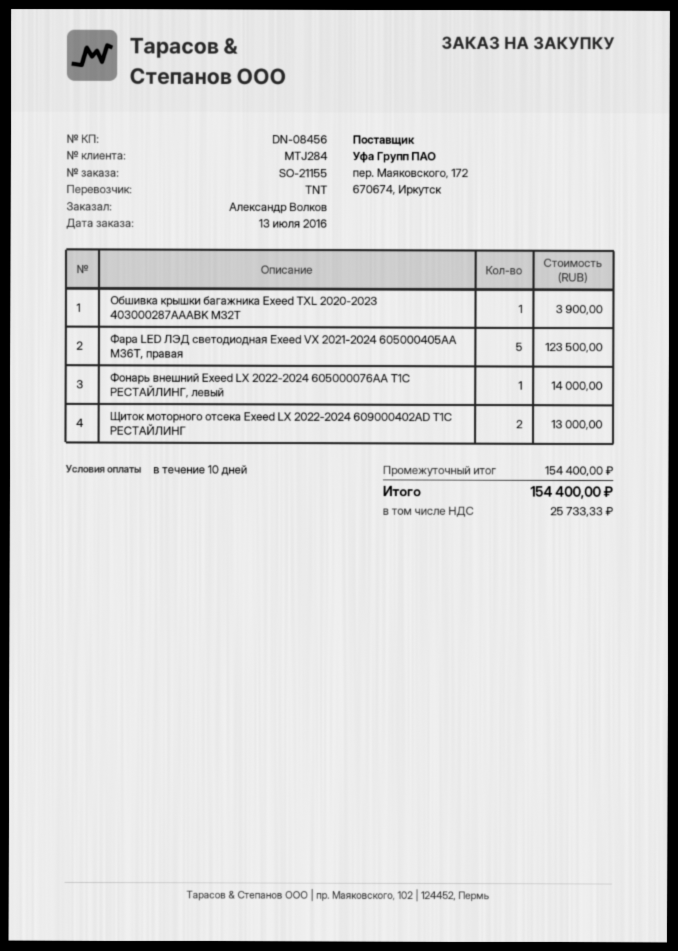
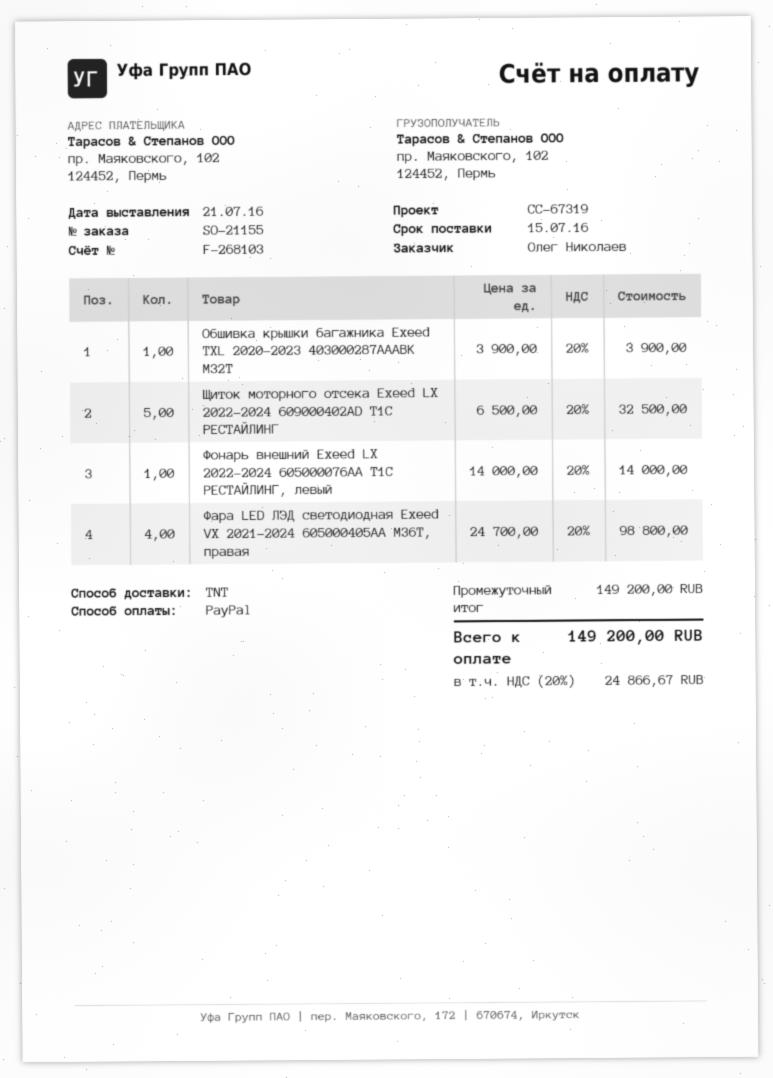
ordered by: Александр Волков -> Олег Николаев
Фара LED ЛЭД светодиодная Exeed VX 2021-2024 605000405AA M36T, правая: 5 for 123500.00 -> 4 for 98800.00
Щиток моторного отсека Exeed LX 2022-2024 609000402AD T1C РЕСТАЙЛИНГ: 2 for 13000.00 -> 5 for 32500.00
subtotal: 154400.00 -> 149200.00
tax: 25733.33 -> 24866.67
total: 154400.00 -> 149200.00

